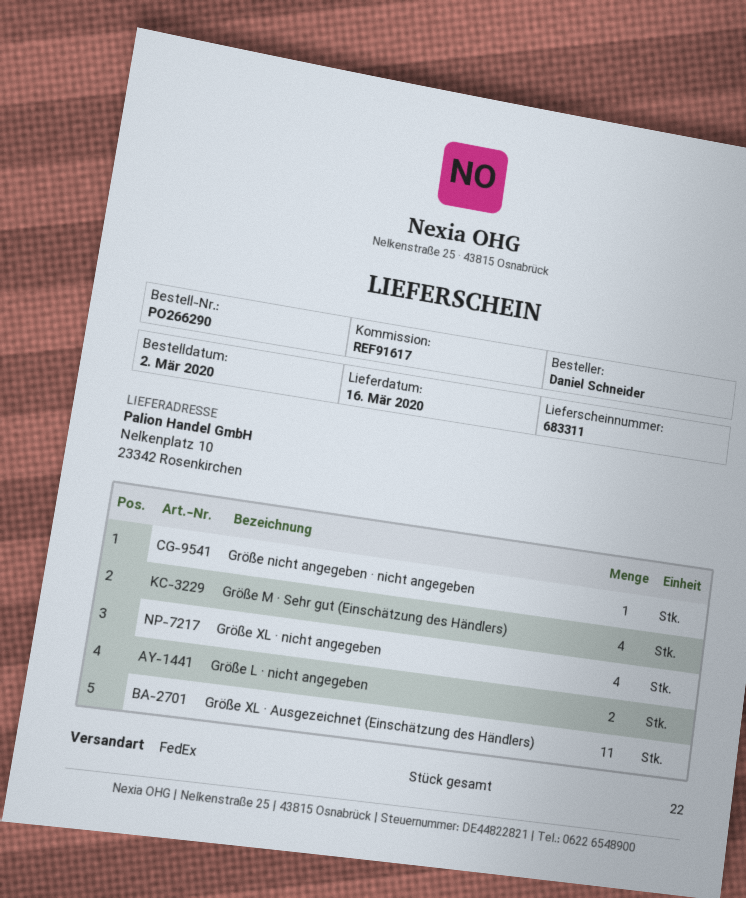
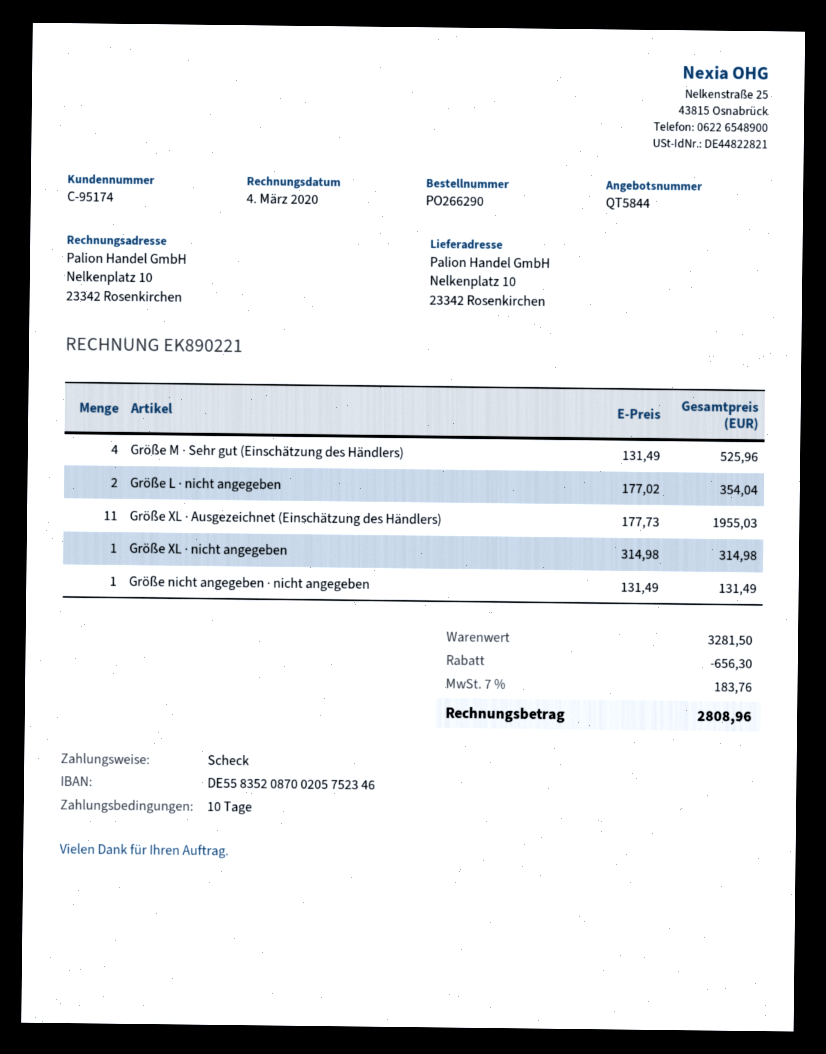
Größe XL · nicht angegeben: 4 -> 1

